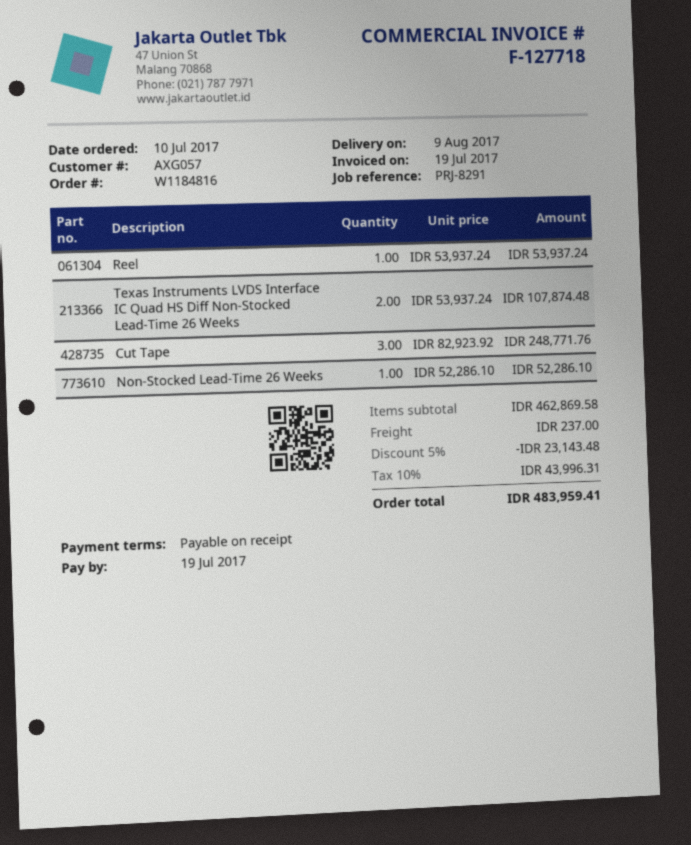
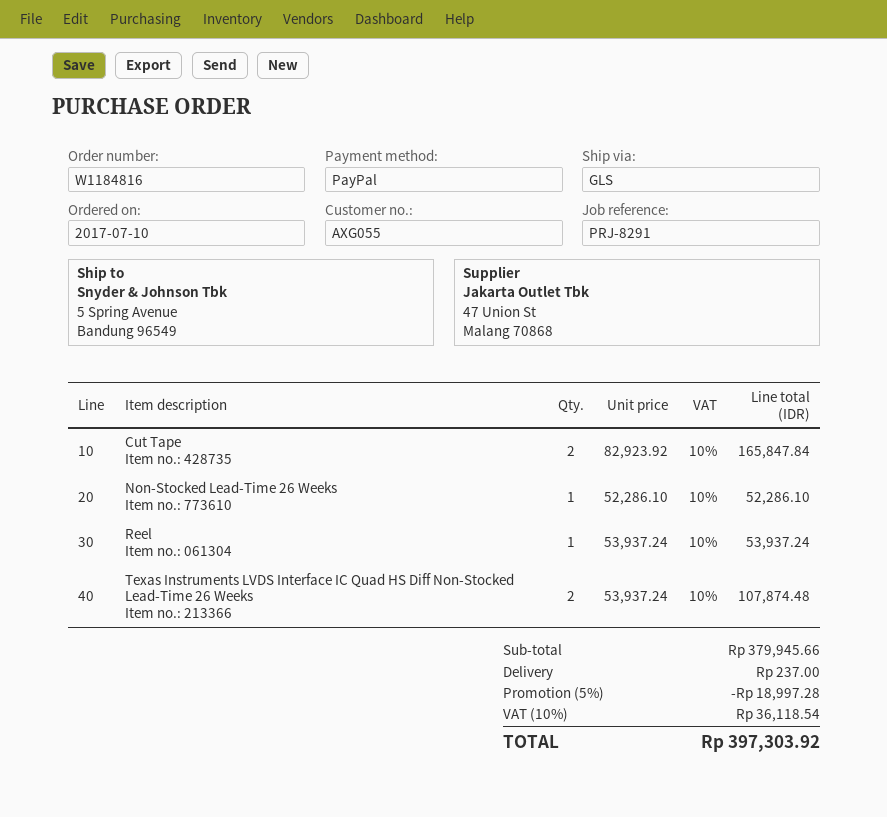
customer number: AXG057 -> AXG055
Cut Tape: 3 x 82923.92 = 248771.76 -> 2 x 82923.92 = 165847.84
subtotal: 462869.58 -> 379945.66
discount: 5% = 23143.48 -> 5% = 18997.28
tax: 10% = 43996.31 -> 10% = 36118.54
total: 483959.41 -> 397303.92

